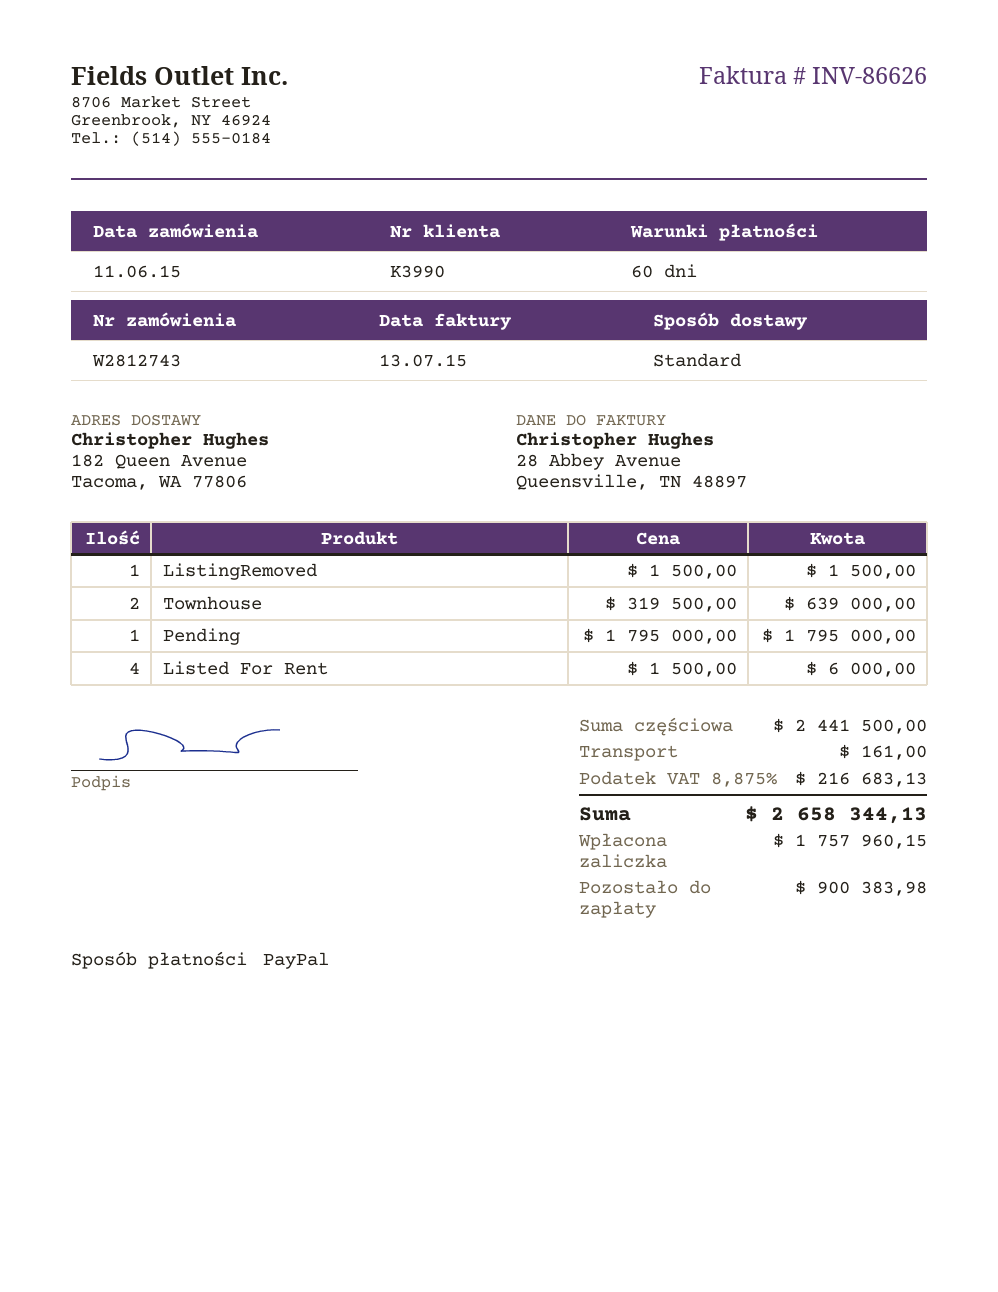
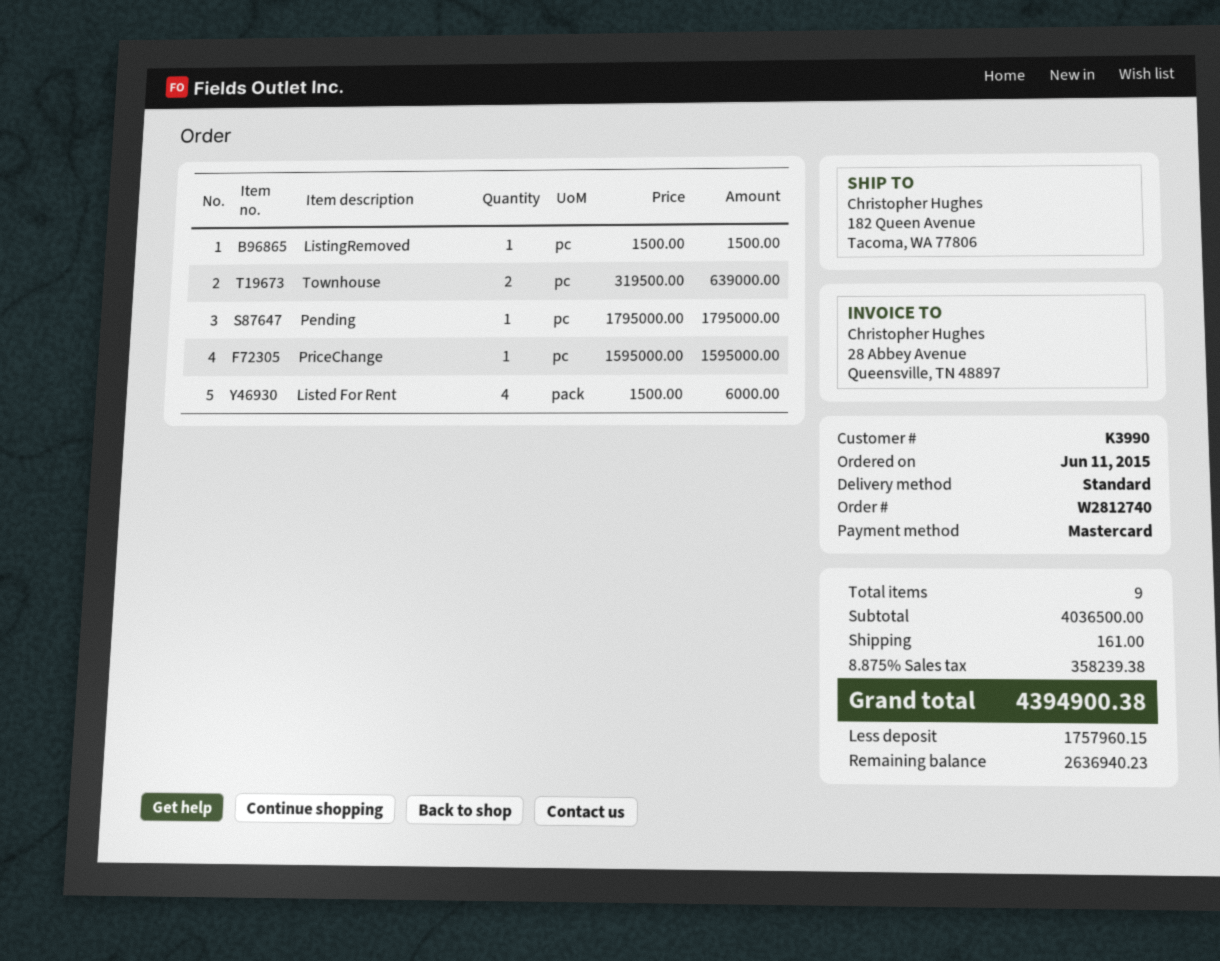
order number: W2812743 -> W2812740
payment method: PayPal -> Mastercard
PriceChange: none -> 1 x 1595000.00 = 1595000.00
subtotal: 2441500.00 -> 4036500.00
tax: 8.875% = 216683.13 -> 8.875% = 358239.38
total: 2658344.13 -> 4394900.38
balance: 900383.98 -> 2636940.23

